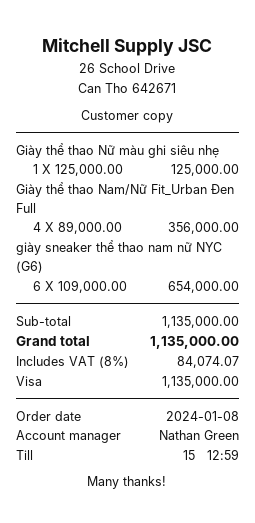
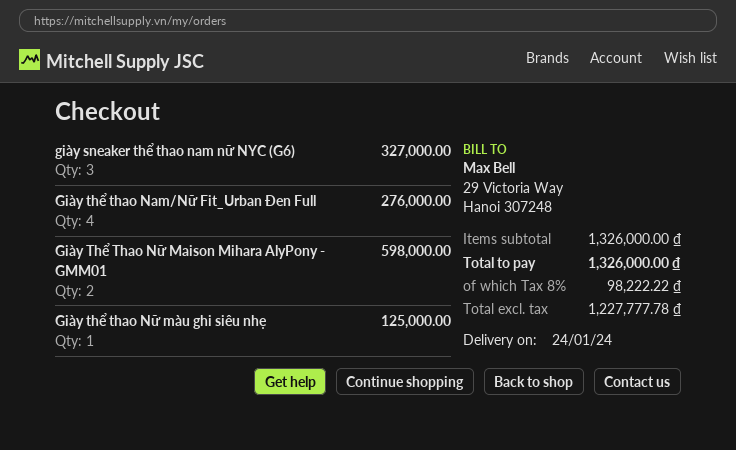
Giày thể thao Nam/Nữ Fit_Urban Đen Full: 4 for 356000.00 -> 4 for 276000.00
giày sneaker thể thao nam nữ NYC (G6): 6 for 654000.00 -> 3 for 327000.00
Giày Thể Thao Nữ Maison Mihara AlyPony - GMM01: none -> 2 for 598000.00
subtotal: 1135000.00 -> 1326000.00
tax: 8% = 84074.07 -> 8% = 98222.22
total: 1135000.00 -> 1326000.00

